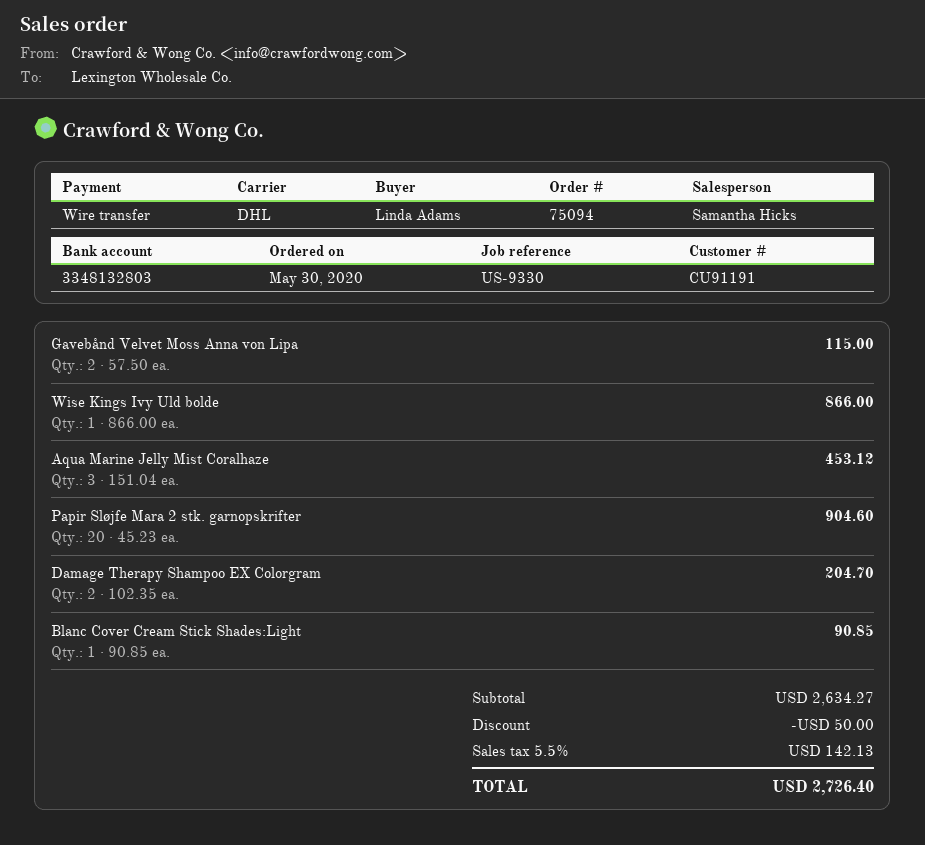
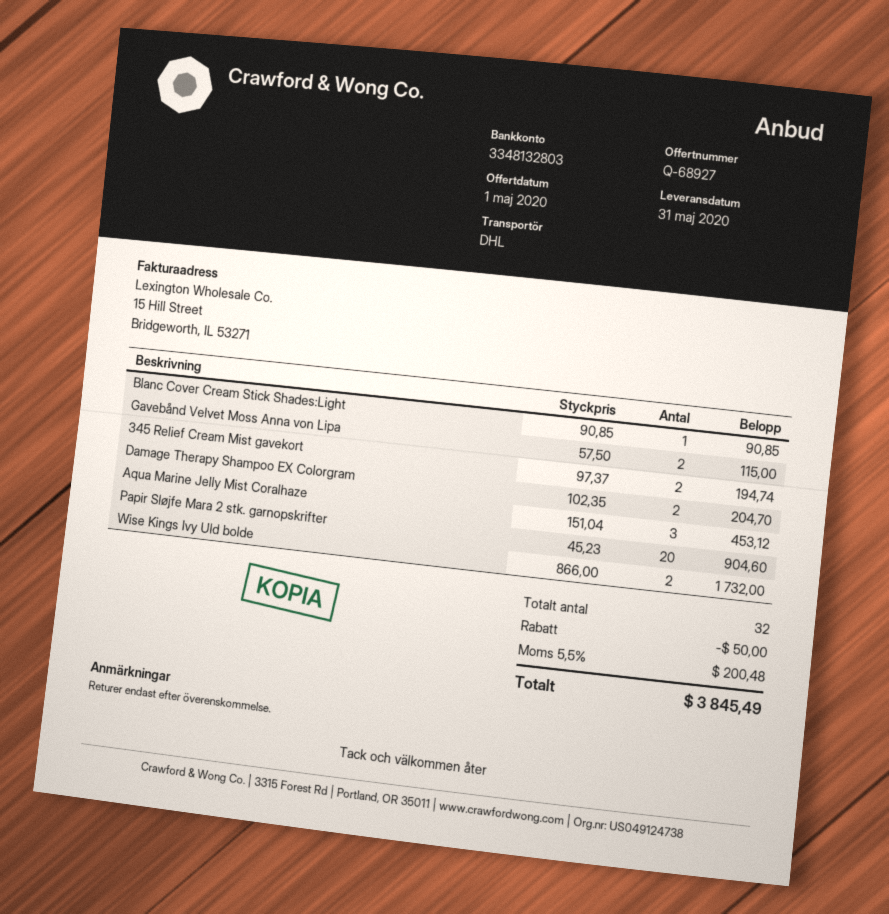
Wise Kings Ivy Uld bolde: 1 x 866.00 = 866.00 -> 2 x 866.00 = 1732.00
345 Relief Cream Mist gavekort: none -> 2 x 97.37 = 194.74
tax: 5.5% = 142.13 -> 5.5% = 200.48
total: 2726.40 -> 3845.49

